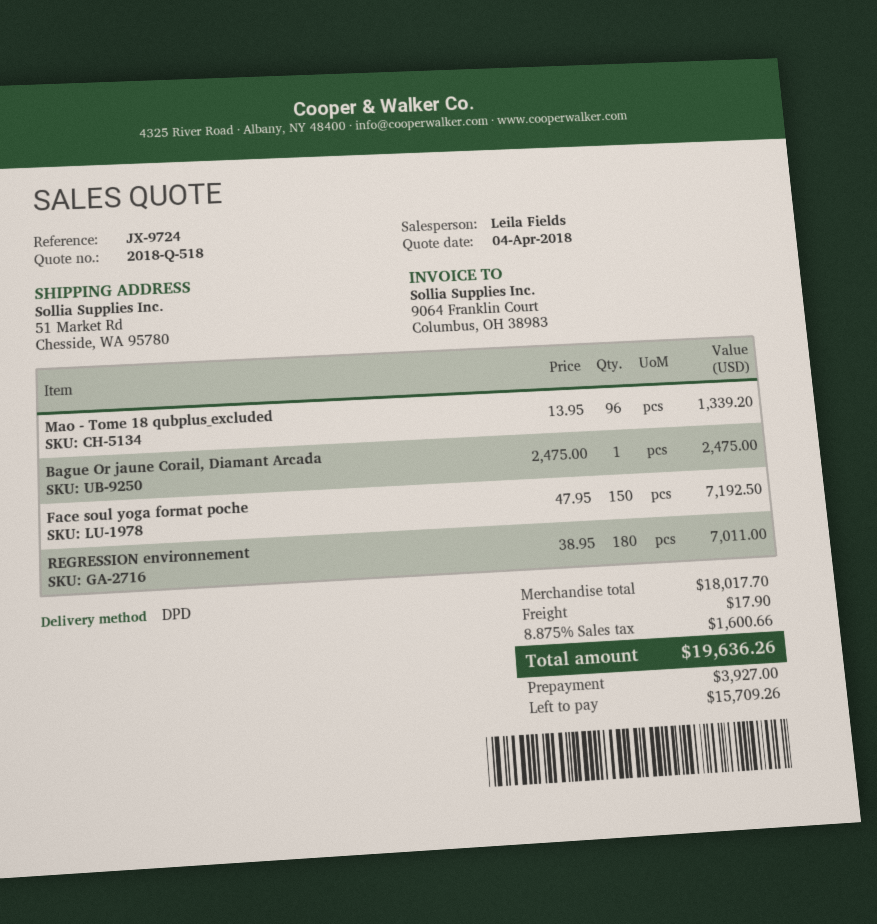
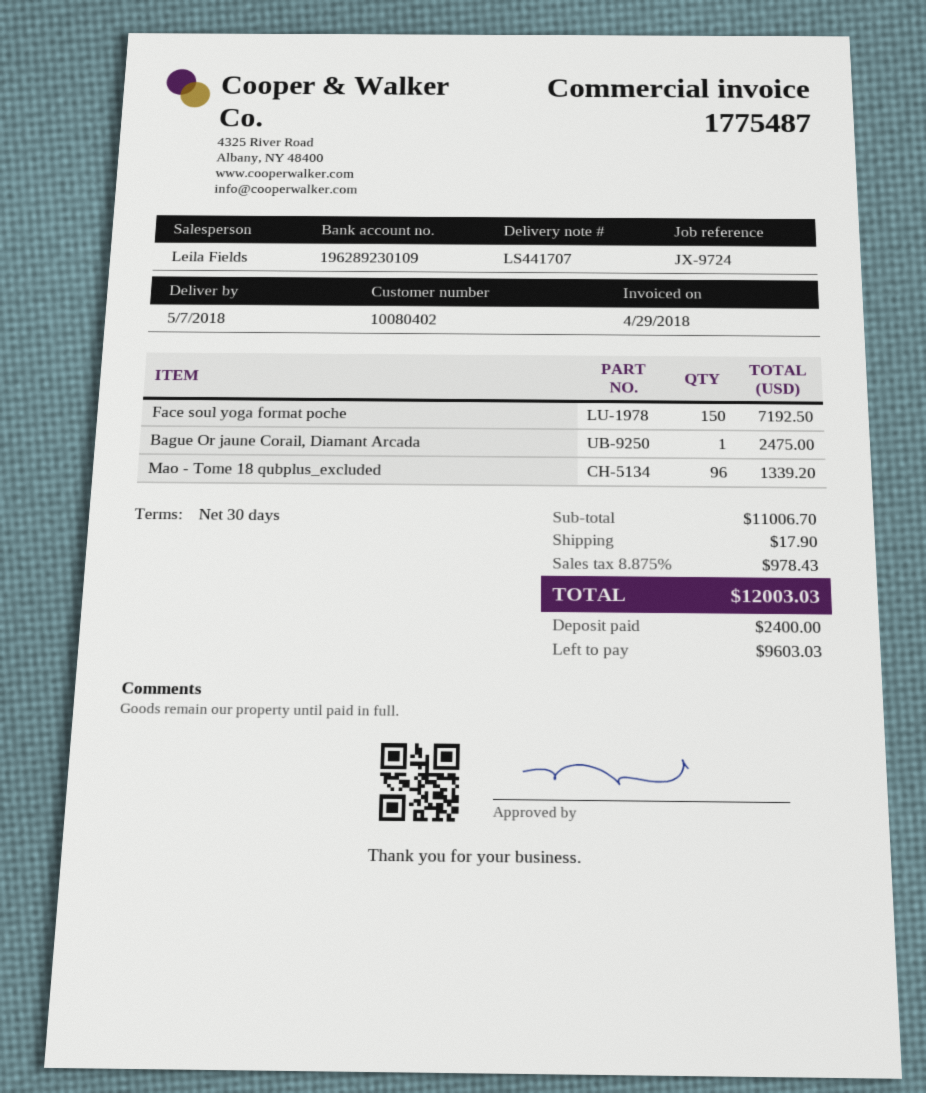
REGRESSION environnement: 180 for 7011.00 -> none
subtotal: 18017.70 -> 11006.70
tax: 8.875% = 1600.66 -> 8.875% = 978.43
total: 19636.26 -> 12003.03
deposit: 3927.00 -> 2400.00
balance: 15709.26 -> 9603.03

